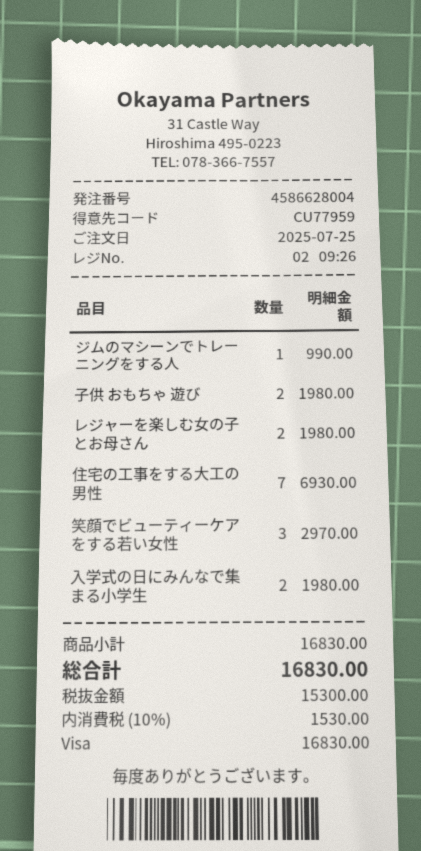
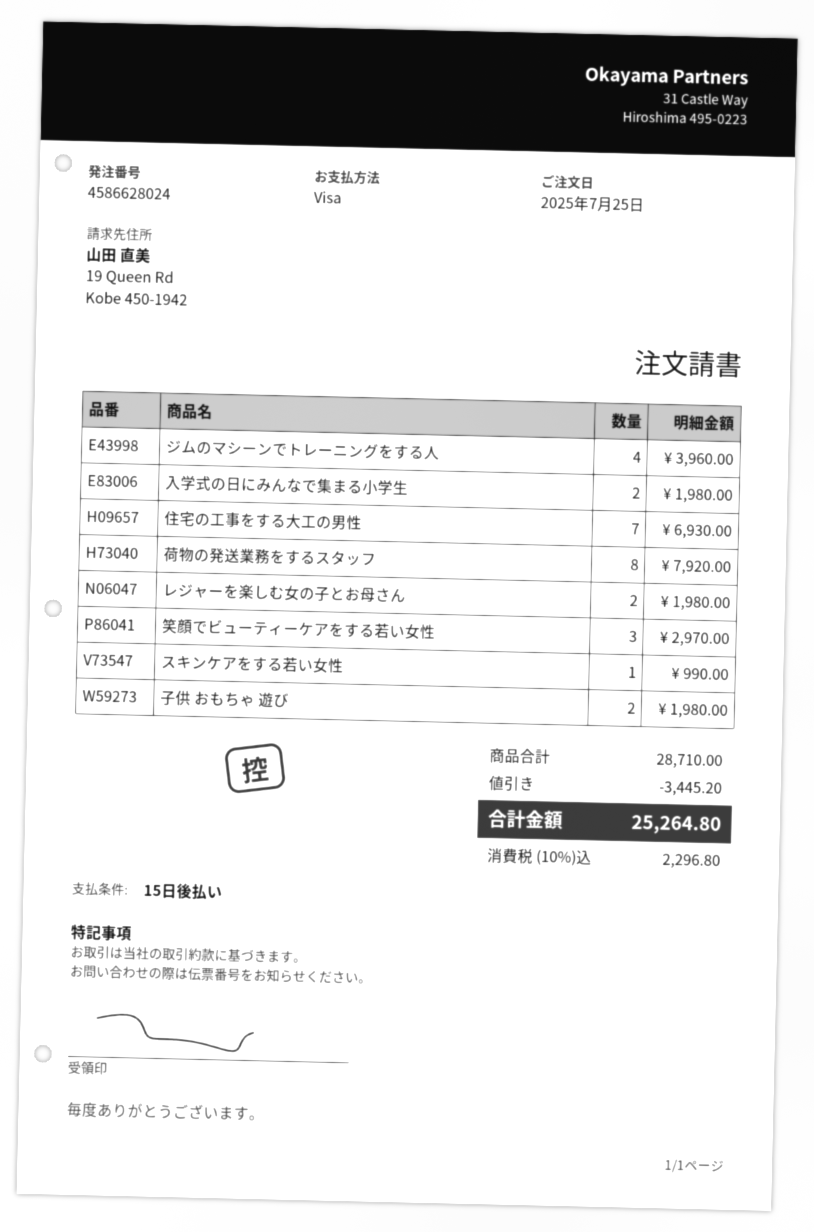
order number: 4586628004 -> 4586628024
ジムのマシーンでトレーニングをする人: 1 for 990.00 -> 4 for 3960.00
荷物の発送業務をするスタッフ: none -> 8 for 7920.00
スキンケアをする若い女性: none -> 1 for 990.00
subtotal: 16830.00 -> 28710.00
discount: none -> 3445.20
tax: 10% = 1530.00 -> 10% = 2296.80
total: 16830.00 -> 25264.80

